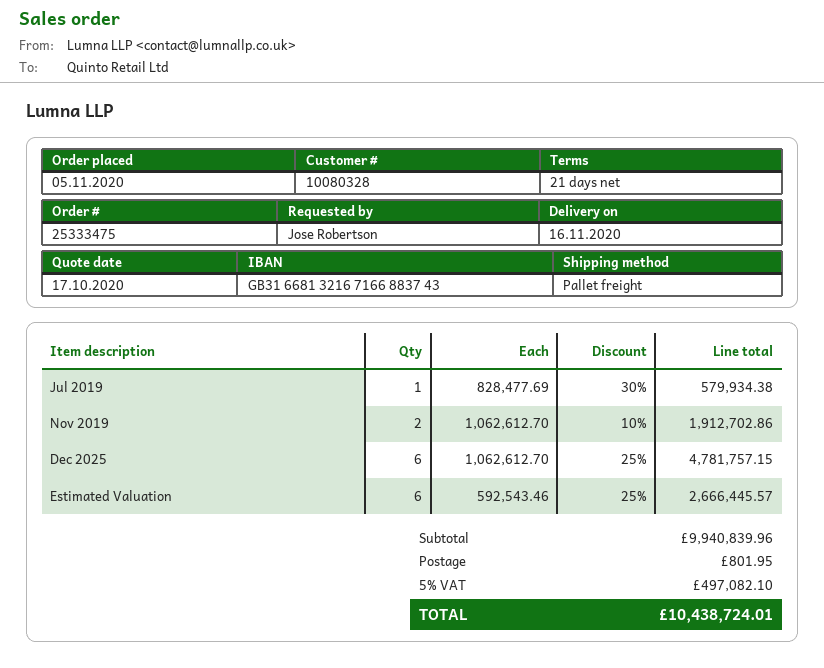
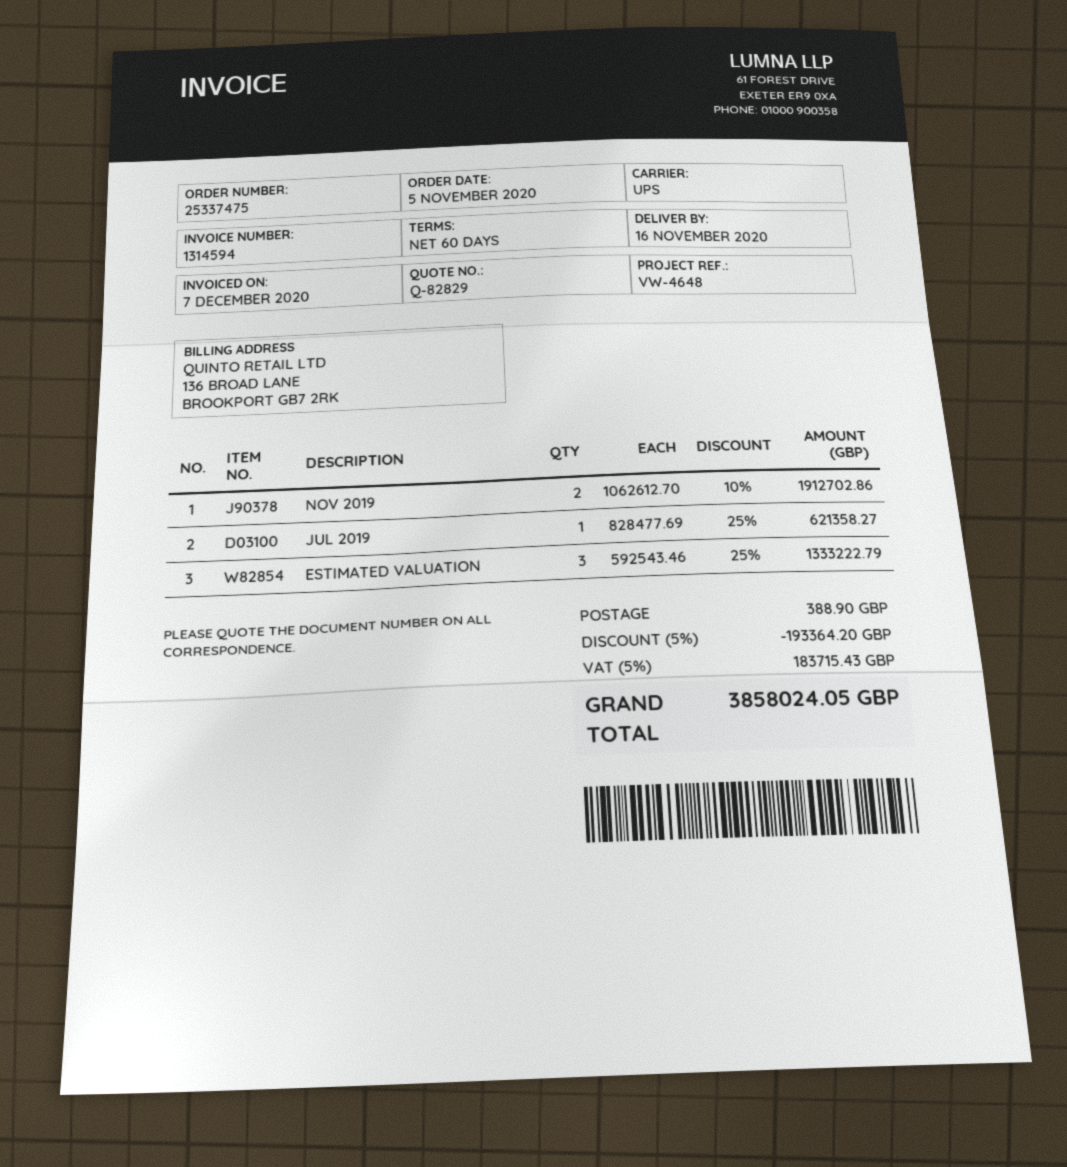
order number: 25333475 -> 25337475
payment terms: 21 days -> 60 days
shipping method: pallet freight -> UPS
Jul 2019: 1 x 828477.69 - 30% = 579934.38 -> 1 x 828477.69 - 25% = 621358.27
Dec 2025: 6 x 1062612.70 - 25% = 4781757.15 -> none
Estimated Valuation: 6 x 592543.46 - 25% = 2666445.57 -> 3 x 592543.46 - 25% = 1333222.79
discount: none -> 5% = 193364.20
shipping: 801.95 -> 388.90
tax: 5% = 497082.10 -> 5% = 183715.43
total: 10438724.01 -> 3858024.05

